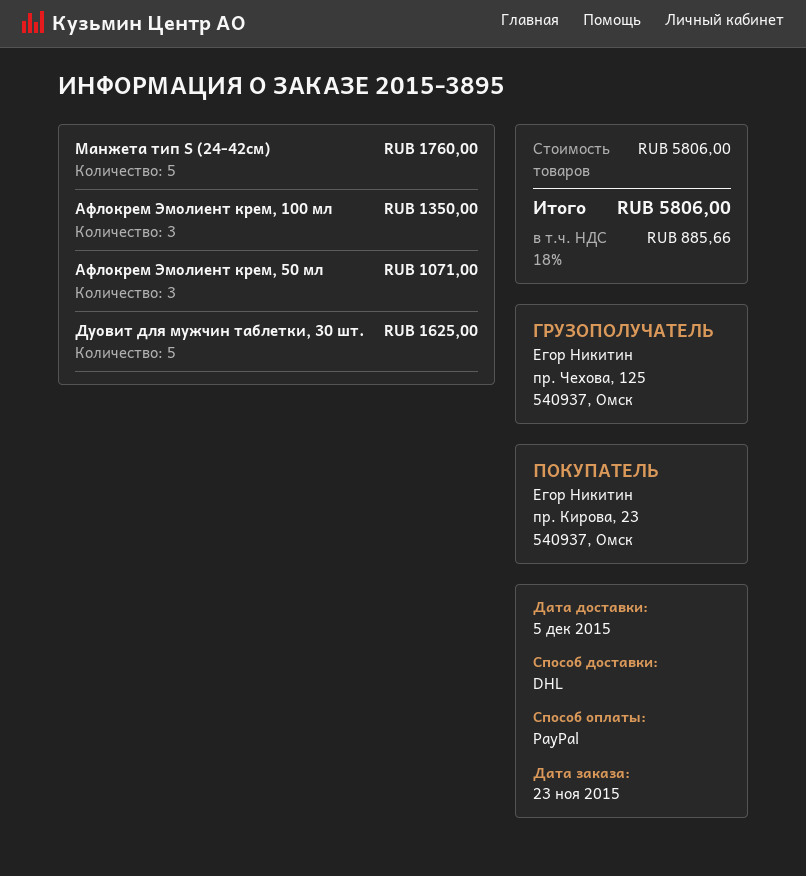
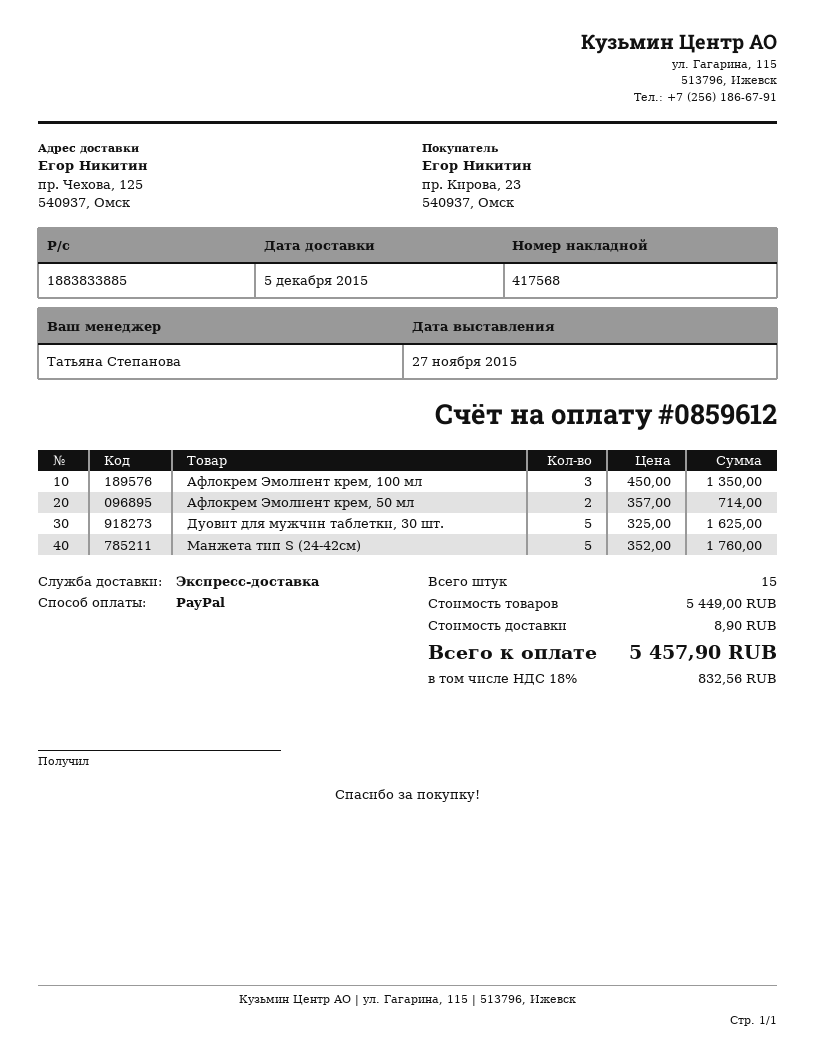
shipping method: DHL -> express
Афлокрем Эмолиент крем, 50 мл: 3 for 1071.00 -> 2 for 714.00
subtotal: 5806.00 -> 5449.00
shipping: none -> 8.90
tax: 18% = 885.66 -> 18% = 832.56
total: 5806.00 -> 5457.90

